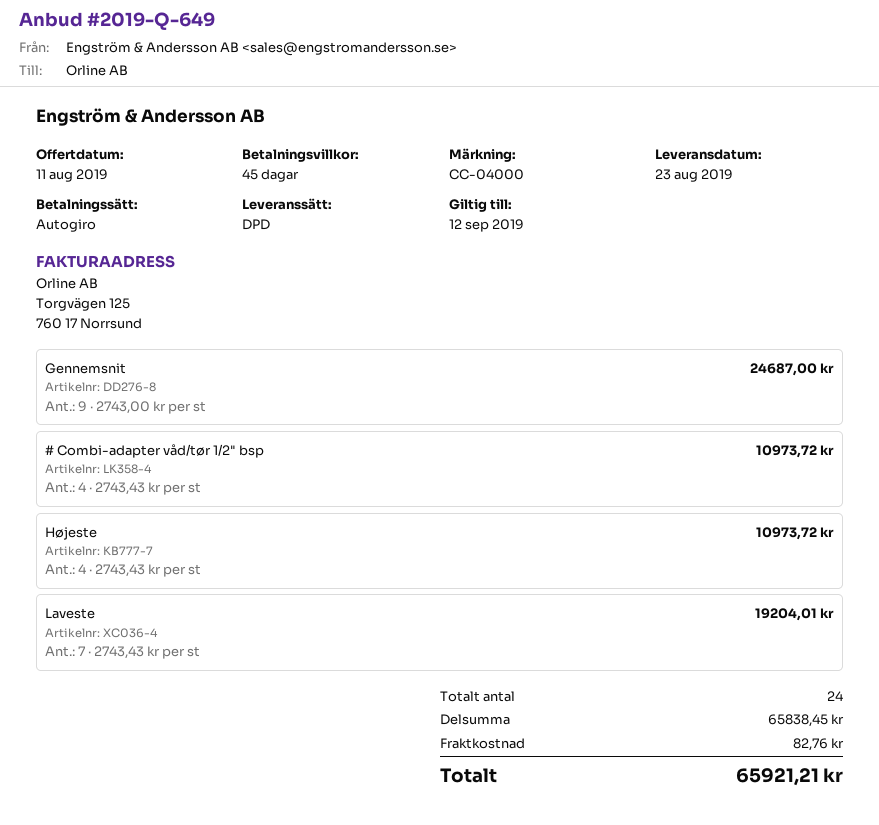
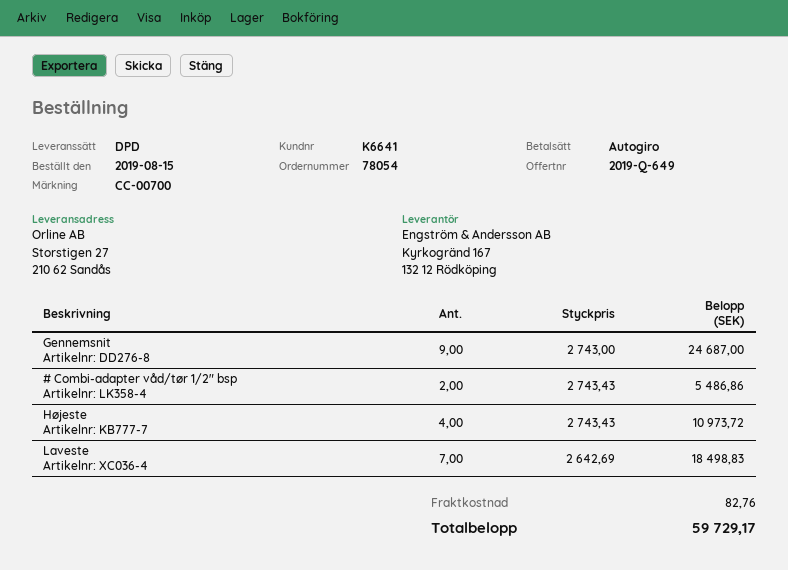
reference: CC-04000 -> CC-00700
# Combi-adapter våd/tør 1/2" bsp: 4 x 2743.43 = 10973.72 -> 2 x 2743.43 = 5486.86
Laveste: 7 x 2743.43 = 19204.01 -> 7 x 2642.69 = 18498.83
total: 65921.21 -> 59729.17

